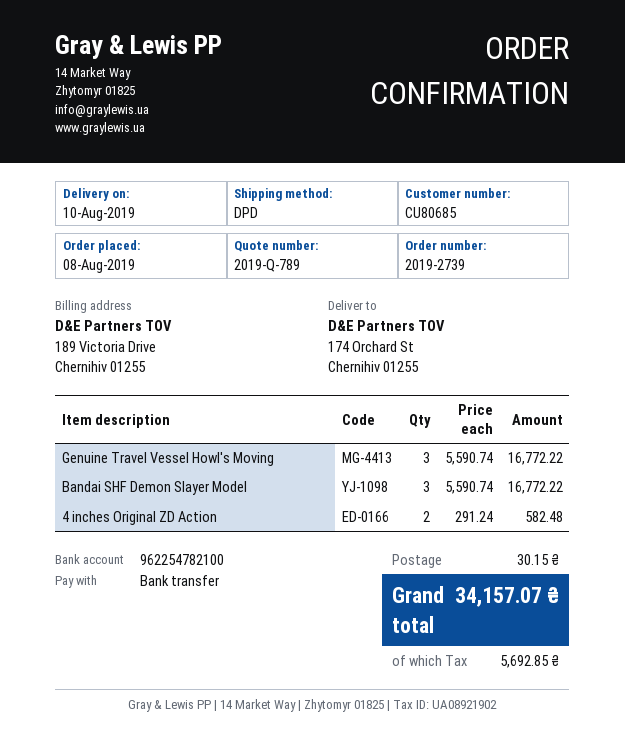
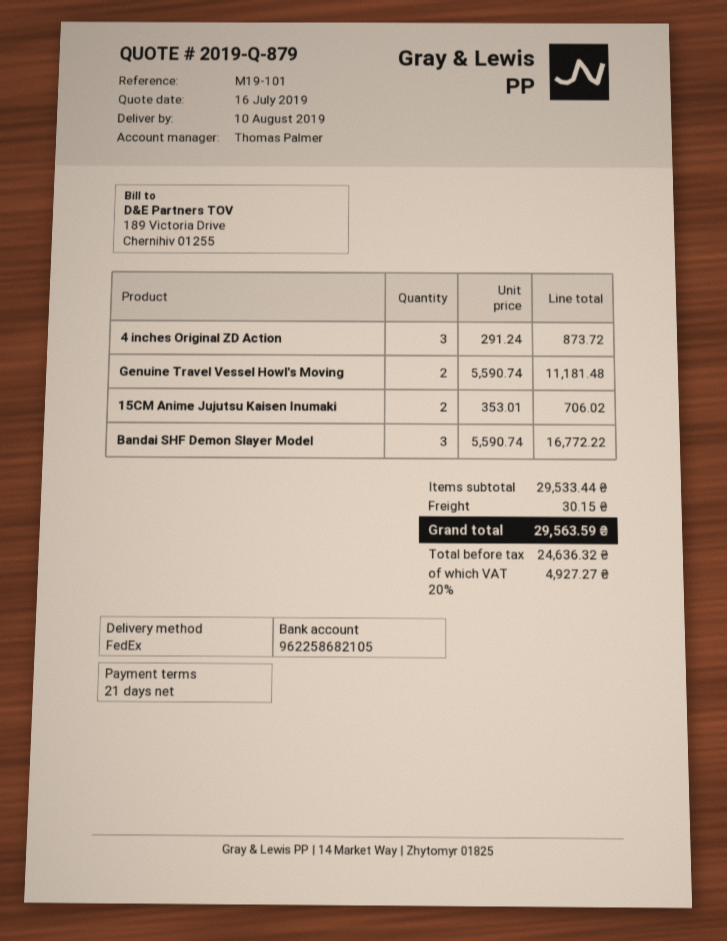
quote number: 2019-Q-789 -> 2019-Q-879
bank account: 962254782100 -> 962258682105
shipping method: DPD -> FedEx
Genuine Travel Vessel Howl's Moving: 3 x 5590.74 = 16772.22 -> 2 x 5590.74 = 11181.48
4 inches Original ZD Action: 2 x 291.24 = 582.48 -> 3 x 291.24 = 873.72
15CM Anime Jujutsu Kaisen Inumaki: none -> 2 x 353.01 = 706.02
tax: 5692.85 -> 4927.27
total: 34157.07 -> 29563.59

